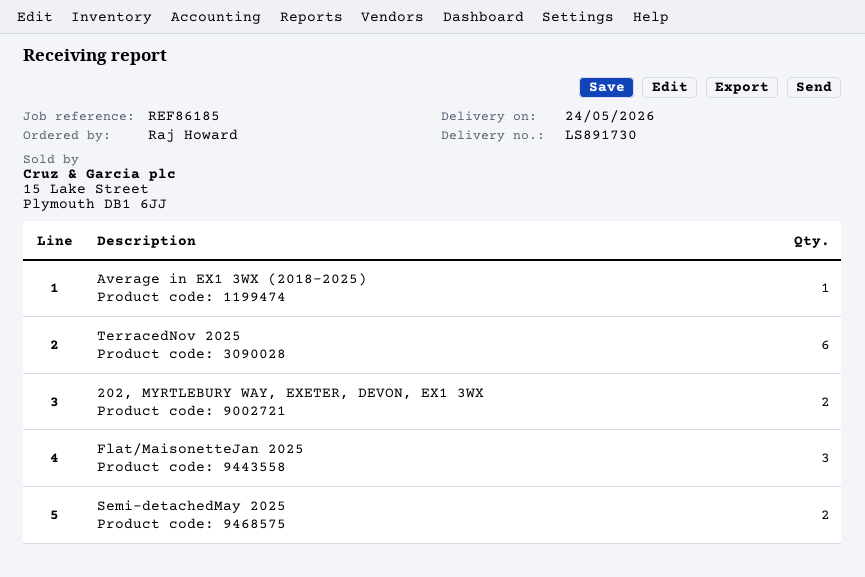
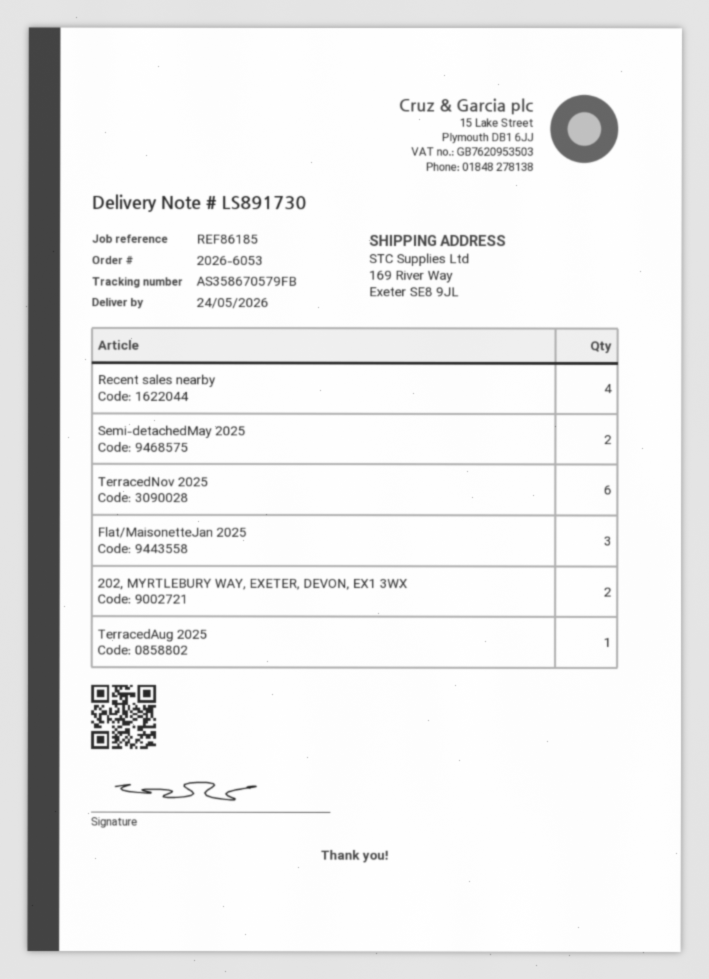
Average in EX1 3WX (2018–2025): 1 -> none
Recent sales nearby: none -> 4
TerracedAug 2025: none -> 1

